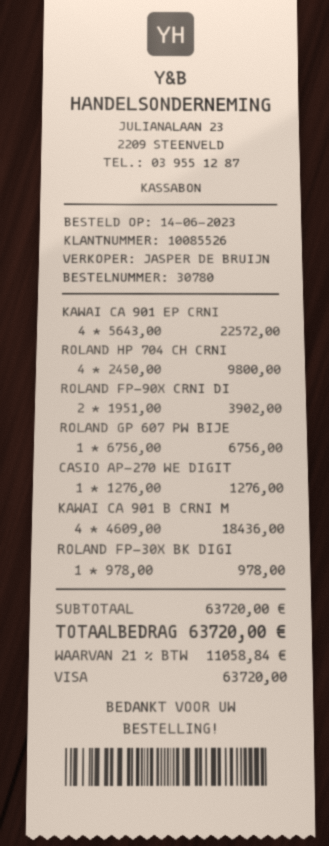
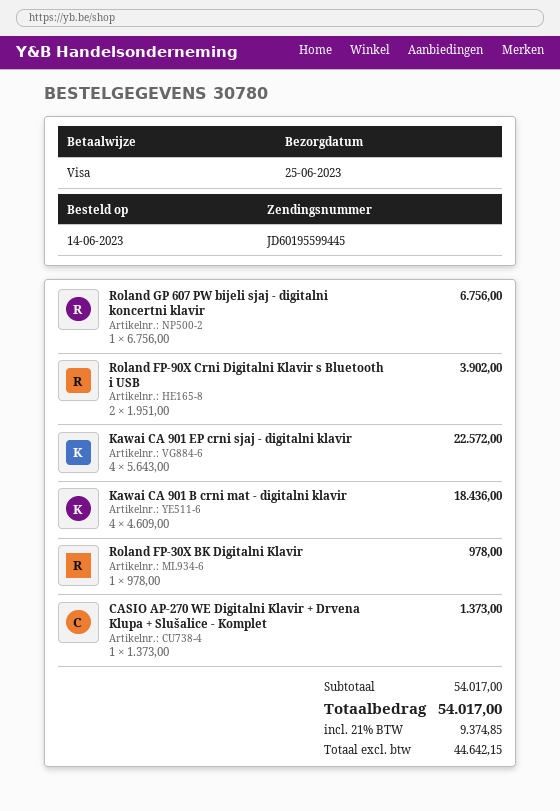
ROLAND HP 704 CH CRNI: 4 x 2450.00 = 9800.00 -> none
CASIO AP-270 WE DIGIT: 1 x 1276.00 = 1276.00 -> 1 x 1373.00 = 1373.00
subtotal: 63720.00 -> 54017.00
tax: 21% = 11058.84 -> 21% = 9374.85
total: 63720.00 -> 54017.00

